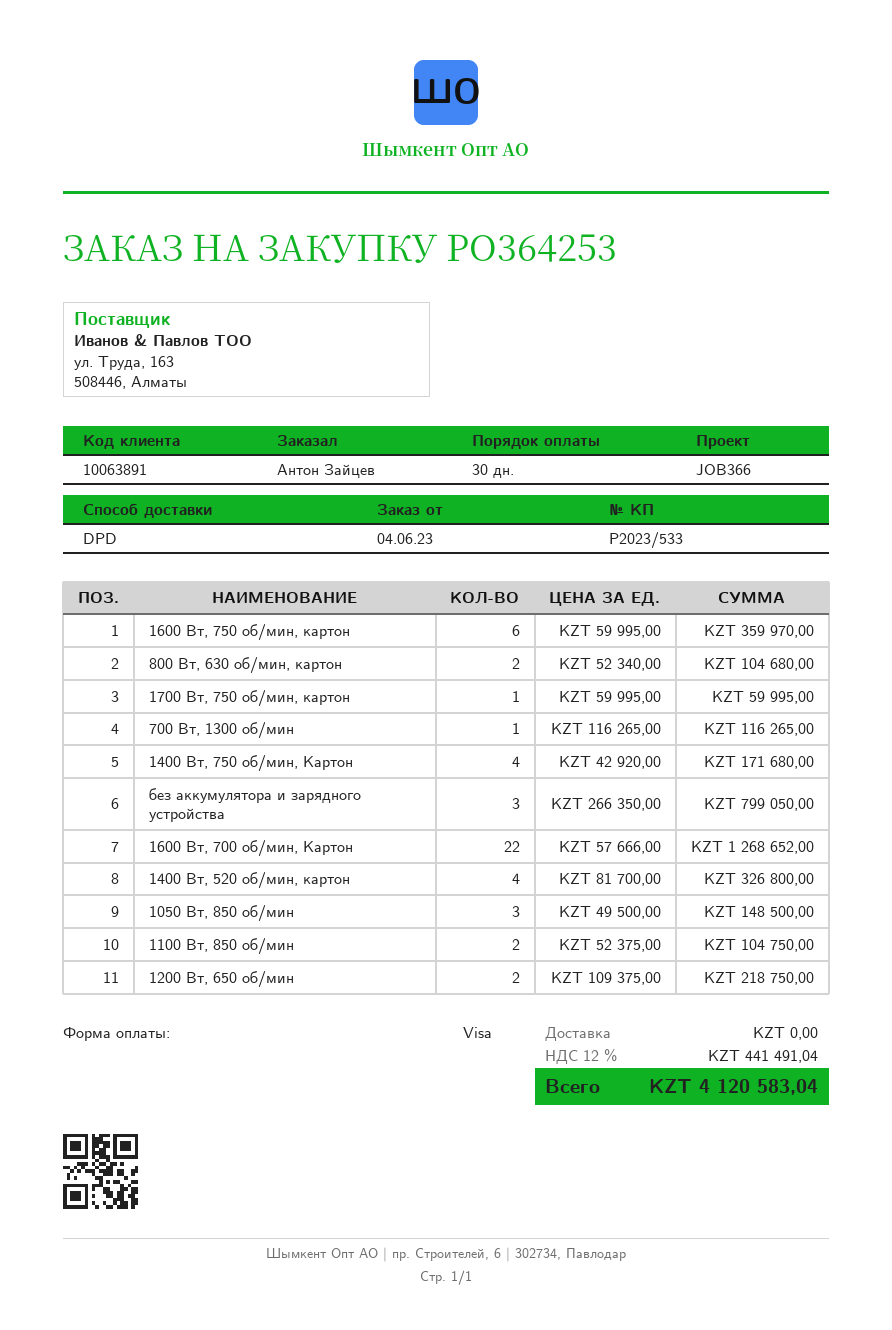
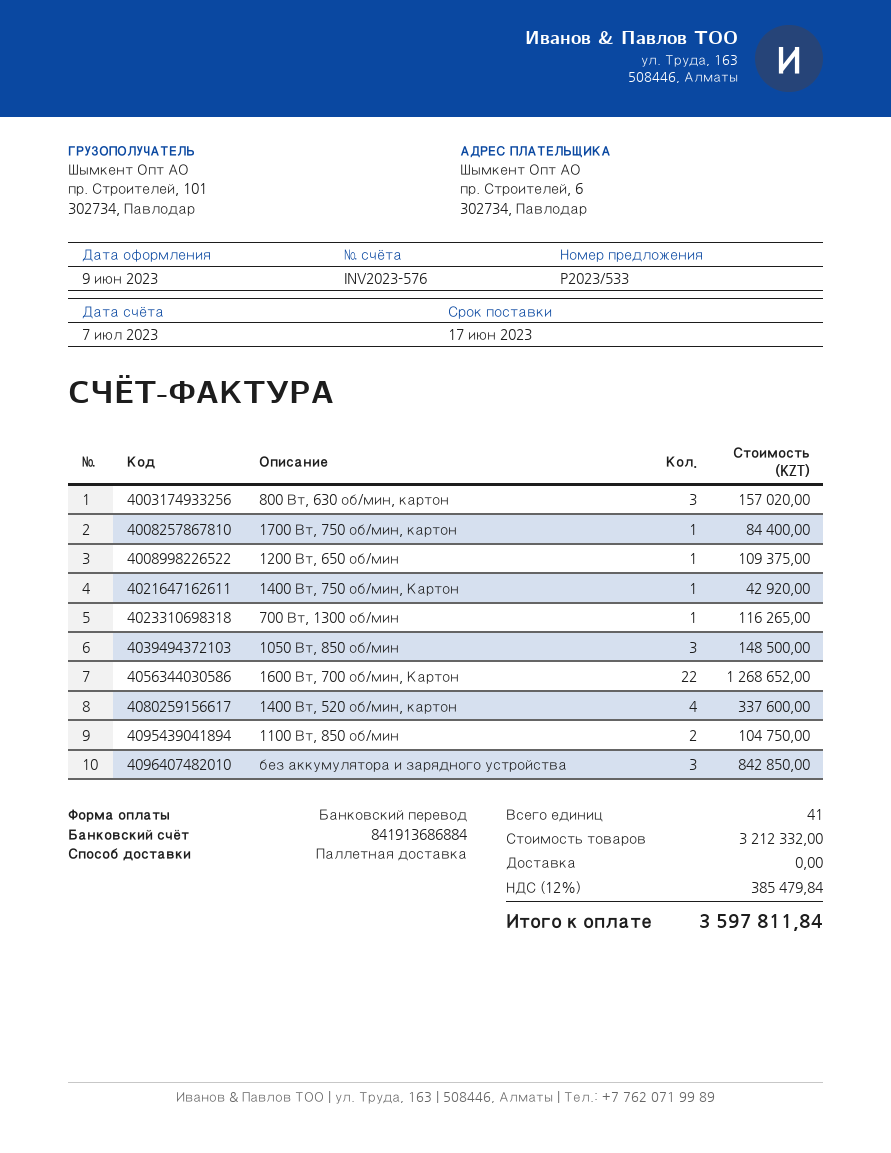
order date: 2023-06-04 -> 2023-06-09
payment method: Visa -> bank transfer
shipping method: DPD -> pallet freight
1600 Вт, 750 об/мин, картон: 6 for 359970.00 -> none
800 Вт, 630 об/мин, картон: 2 for 104680.00 -> 3 for 157020.00
1700 Вт, 750 об/мин, картон: 1 for 59995.00 -> 1 for 84400.00
1400 Вт, 750 об/мин, Картон: 4 for 171680.00 -> 1 for 42920.00
без аккумулятора и зарядного устройства: 3 for 799050.00 -> 3 for 842850.00
1400 Вт, 520 об/мин, картон: 4 for 326800.00 -> 4 for 337600.00
1200 Вт, 650 об/мин: 2 for 218750.00 -> 1 for 109375.00
tax: 12% = 441491.04 -> 12% = 385479.84
total: 4120583.04 -> 3597811.84

